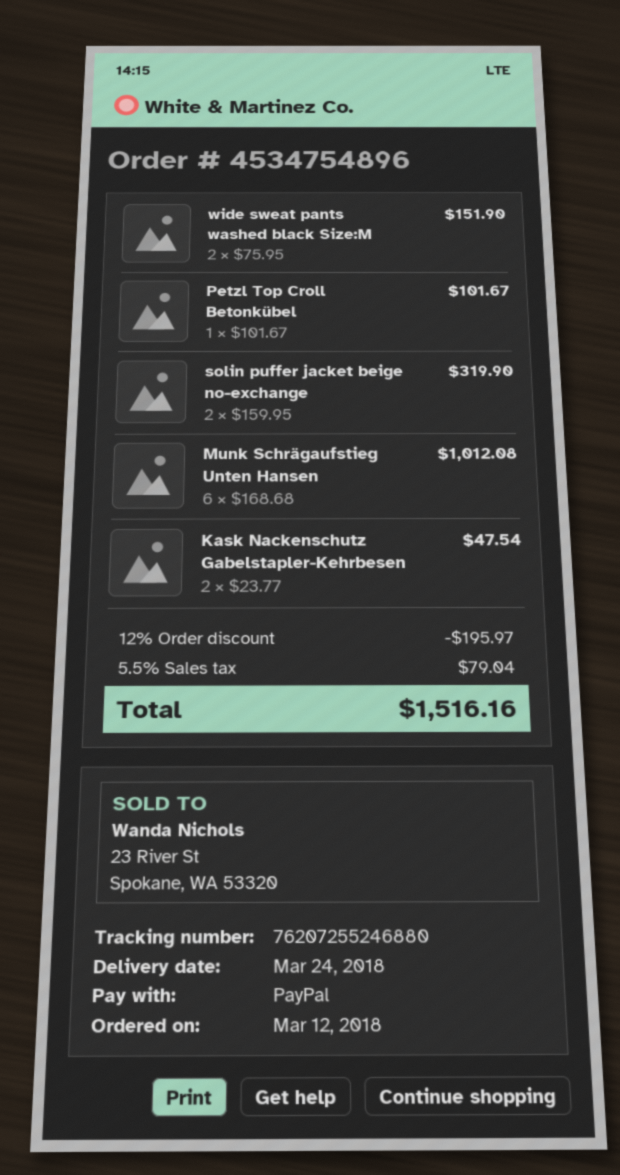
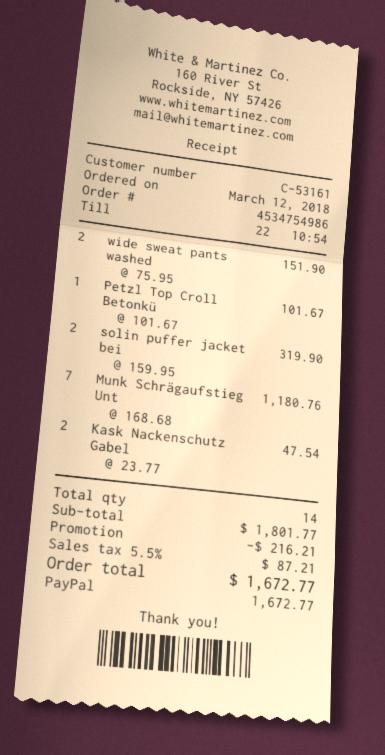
order number: 4534754896 -> 4534754986
Munk Schrägaufstieg Unten Hansen: 6 x 168.68 = 1012.08 -> 7 x 168.68 = 1180.76
discount: 195.97 -> 216.21
tax: 5.5% = 79.04 -> 5.5% = 87.21
total: 1516.16 -> 1672.77

